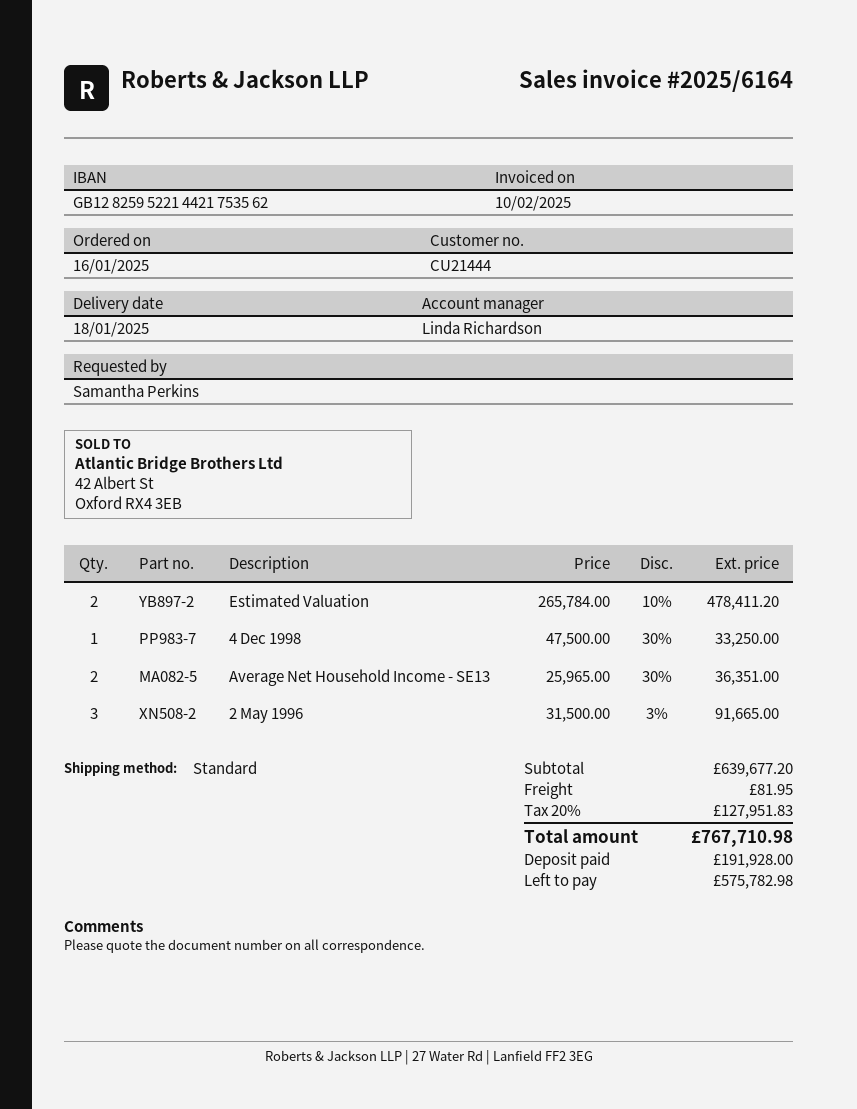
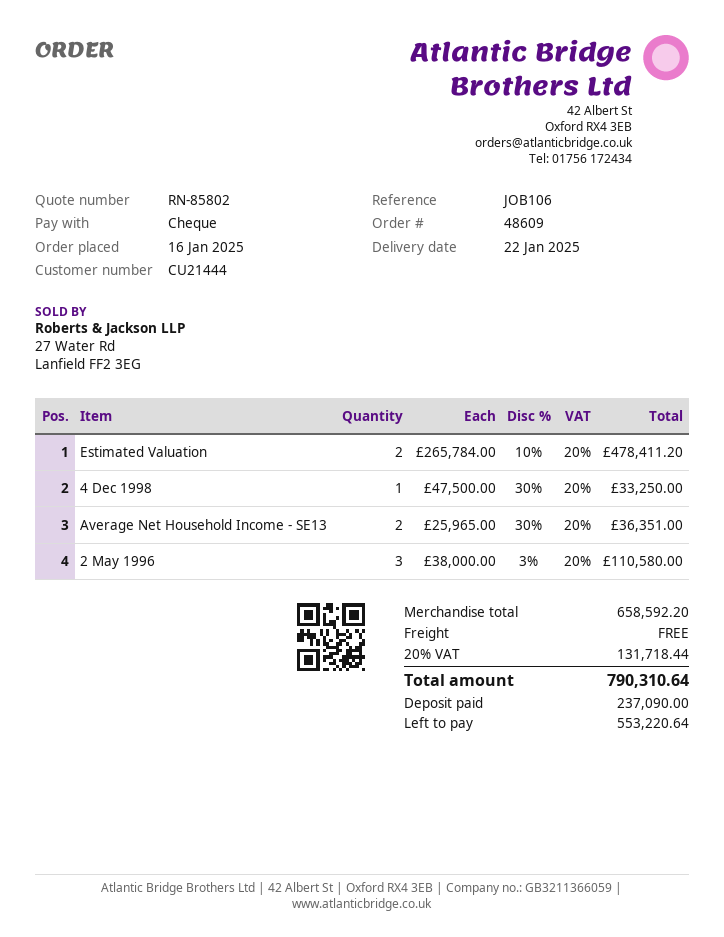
delivery date: 2025-01-18 -> 2025-01-22
2 May 1996: 3 x 31500.00 - 3% = 91665.00 -> 3 x 38000.00 - 3% = 110580.00
subtotal: 639677.20 -> 658592.20
shipping: 81.95 -> 0.00
tax: 20% = 127951.83 -> 20% = 131718.44
total: 767710.98 -> 790310.64
deposit: 191928.00 -> 237090.00
balance: 575782.98 -> 553220.64

